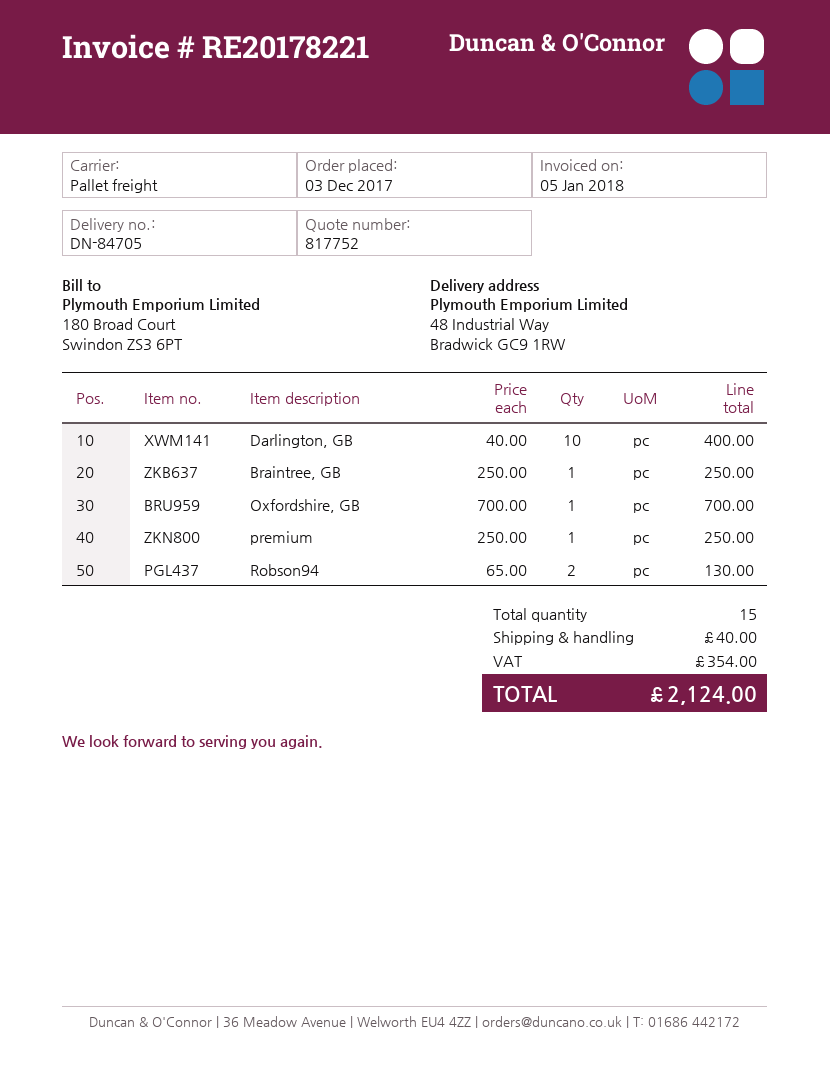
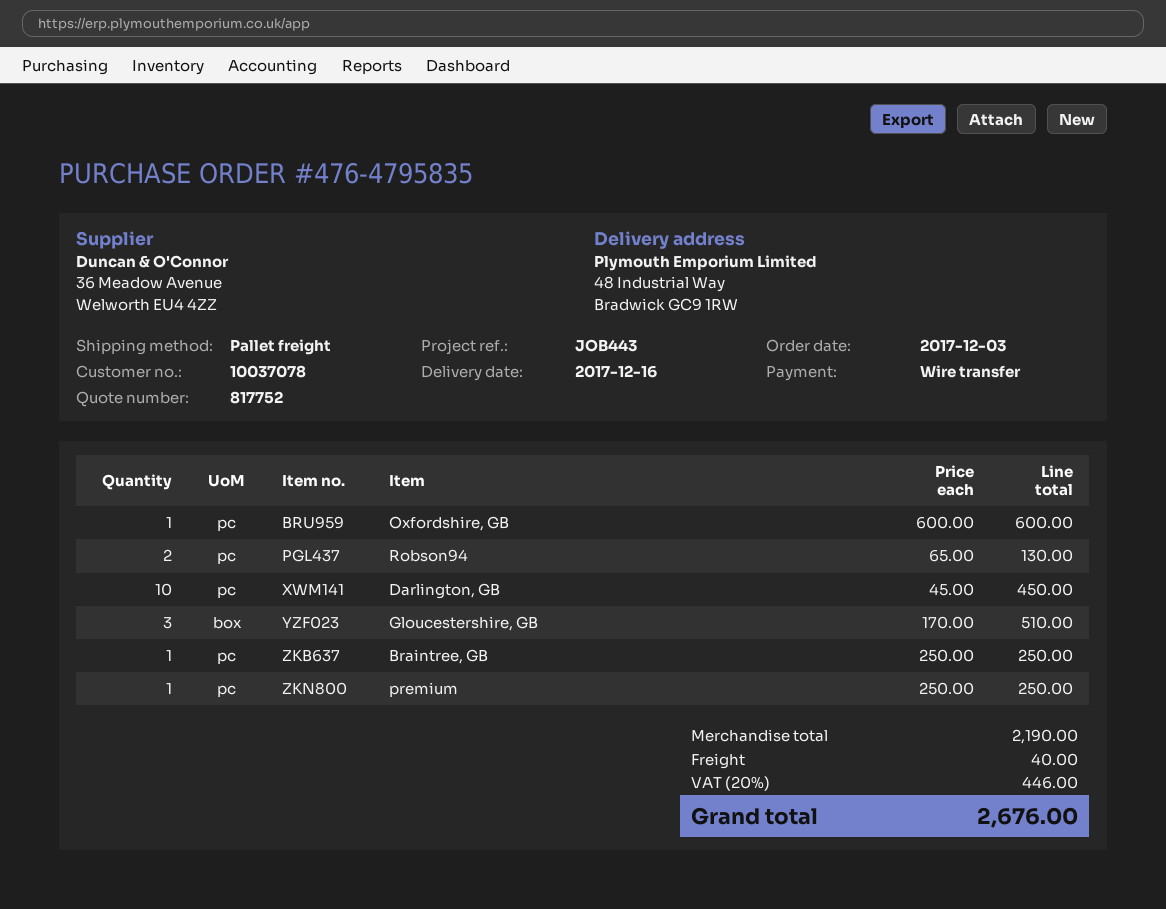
Darlington, GB: 10 x 40.00 = 400.00 -> 10 x 45.00 = 450.00
Oxfordshire, GB: 1 x 700.00 = 700.00 -> 1 x 600.00 = 600.00
Gloucestershire, GB: none -> 3 x 170.00 = 510.00
tax: 354.00 -> 446.00
total: 2124.00 -> 2676.00

